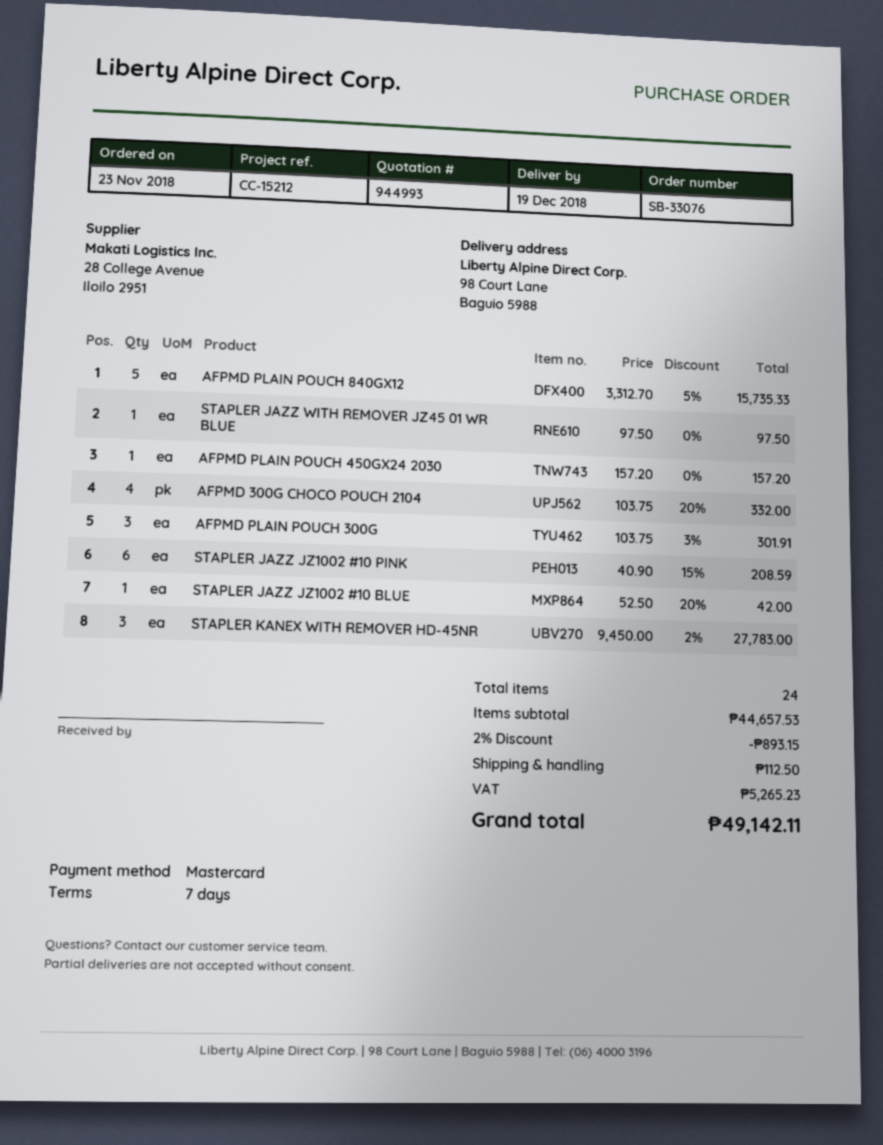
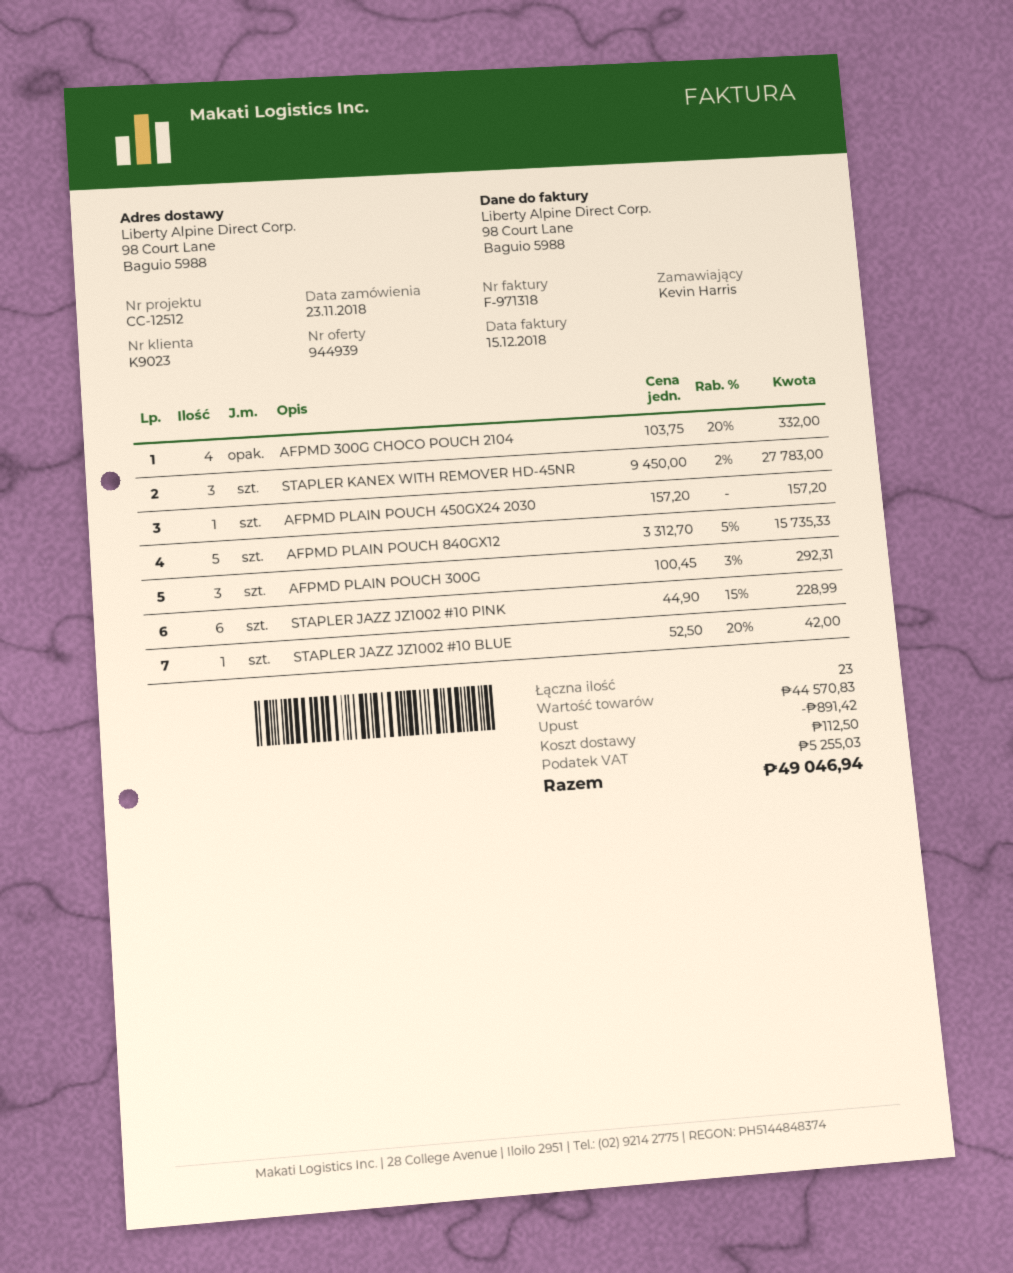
quote number: 944993 -> 944939
reference: CC-15212 -> CC-12512
STAPLER JAZZ WITH REMOVER JZ45 01 WR BLUE: 1 x 97.50 = 97.50 -> none
AFPMD PLAIN POUCH 300G: 3 x 103.75 - 3% = 301.91 -> 3 x 100.45 - 3% = 292.31
STAPLER JAZZ JZ1002 #10 PINK: 6 x 40.90 - 15% = 208.59 -> 6 x 44.90 - 15% = 228.99
total quantity: 24 -> 23
subtotal: 44657.53 -> 44570.83
discount: 893.15 -> 891.42
tax: 5265.23 -> 5255.03
total: 49142.11 -> 49046.94

